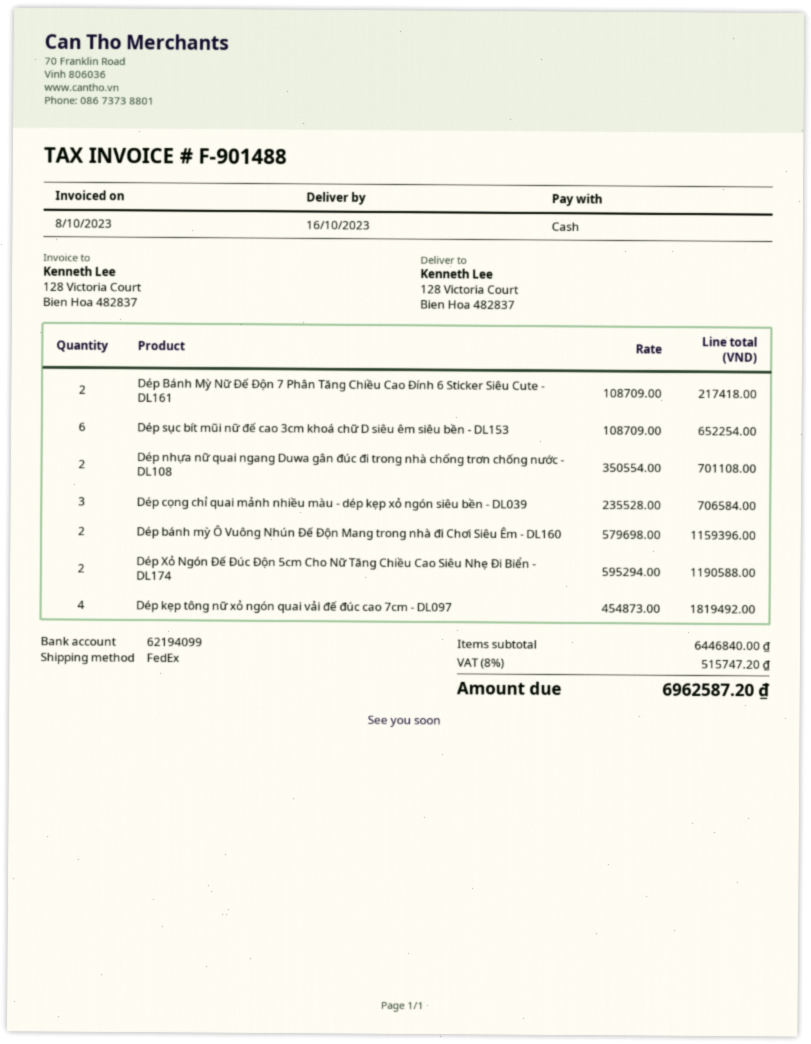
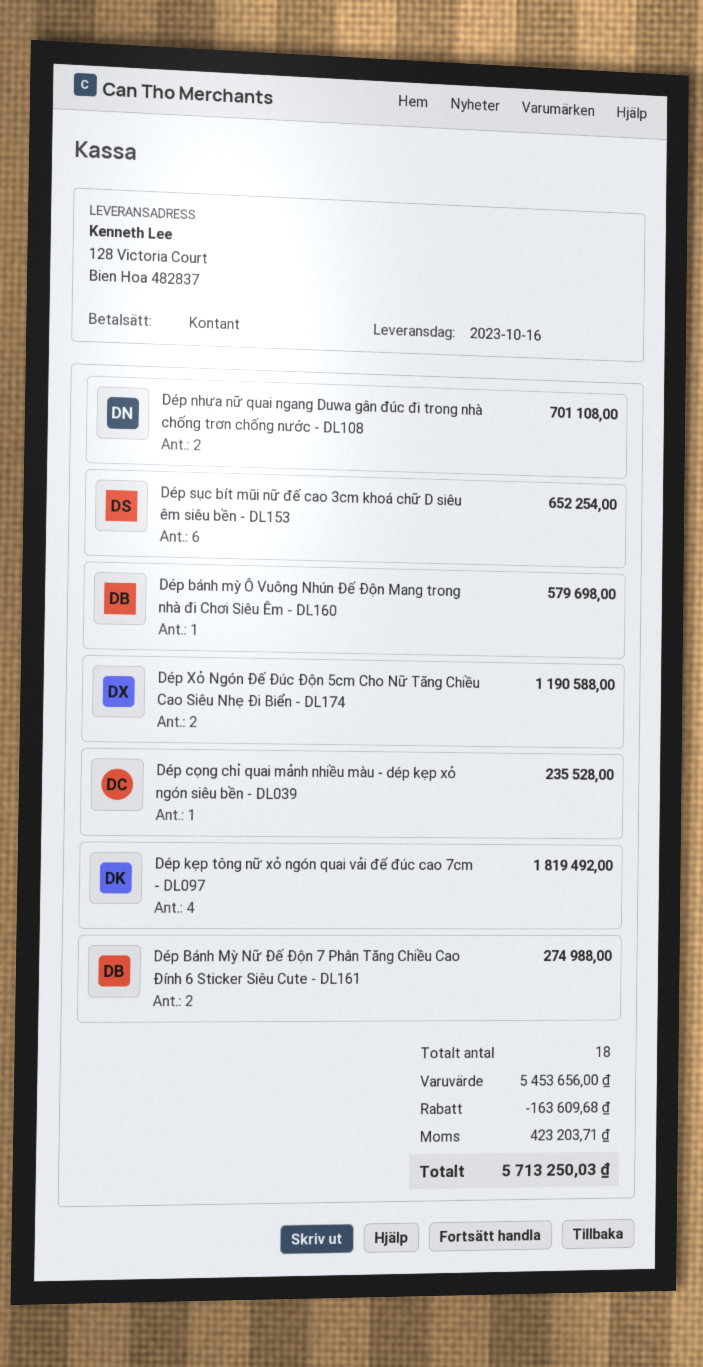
Dép Bánh Mỳ Nữ Đế Độn 7 Phân Tăng Chiều Cao Đính 6 Sticker Siêu Cute - DL161: 2 for 217418.00 -> 2 for 274988.00
Dép cọng chỉ quai mảnh nhiều màu - dép kẹp xỏ ngón siêu bền - DL039: 3 for 706584.00 -> 1 for 235528.00
Dép bánh mỳ Ô Vuông Nhún Đế Độn Mang trong nhà đi Chơi Siêu Êm - DL160: 2 for 1159396.00 -> 1 for 579698.00
subtotal: 6446840.00 -> 5453656.00
discount: none -> 163609.68
tax: 515747.20 -> 423203.71
total: 6962587.20 -> 5713250.03

